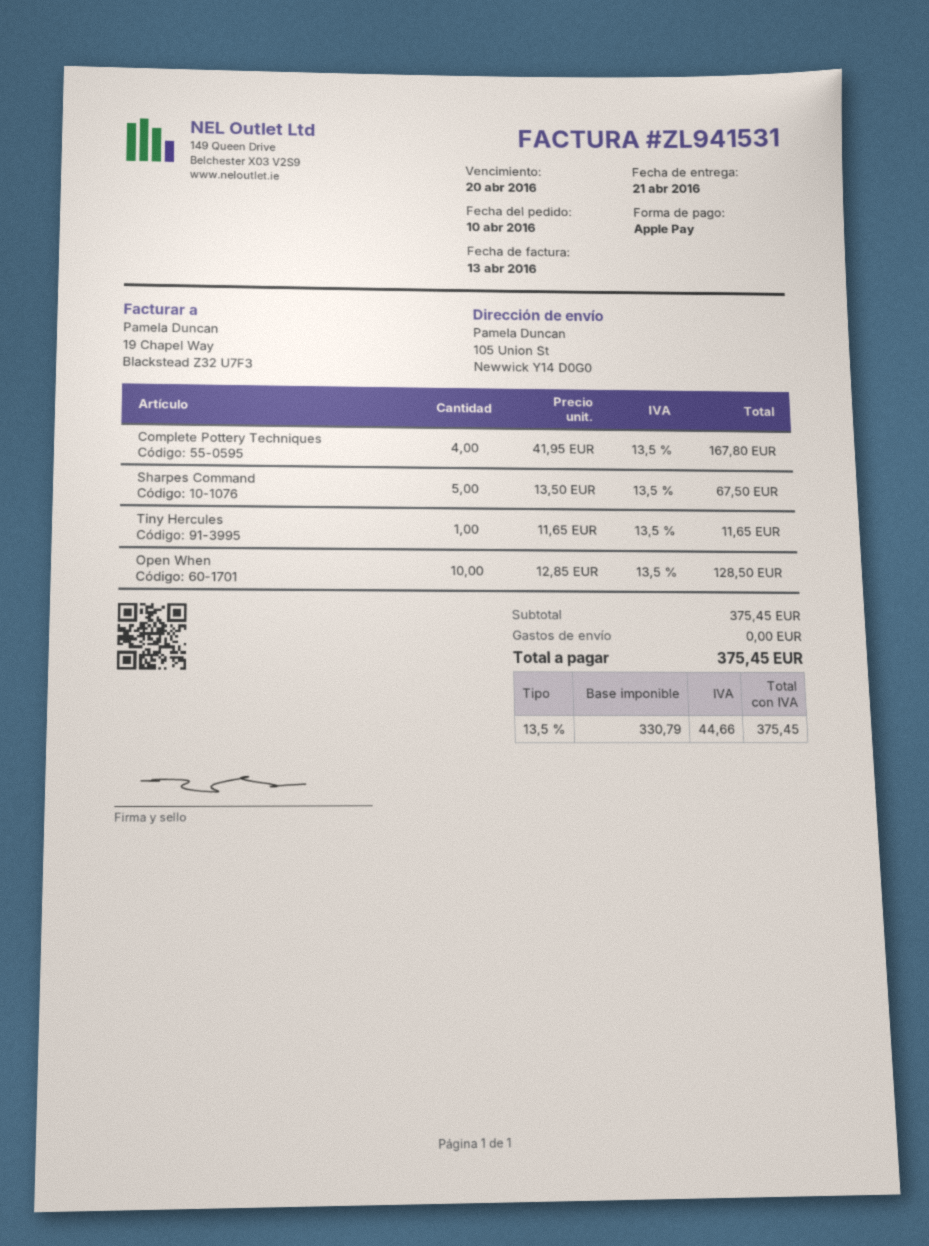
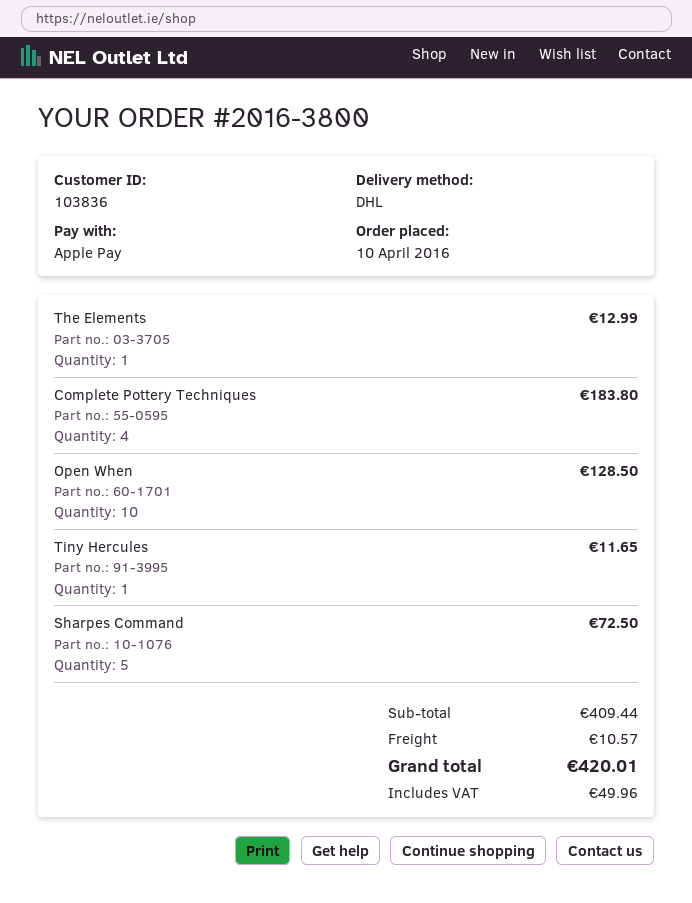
Complete Pottery Techniques: 4 for 167.80 -> 4 for 183.80
Sharpes Command: 5 for 67.50 -> 5 for 72.50
The Elements: none -> 1 for 12.99
subtotal: 375.45 -> 409.44
shipping: 0.00 -> 10.57
tax: 44.66 -> 49.96
total: 375.45 -> 420.01

